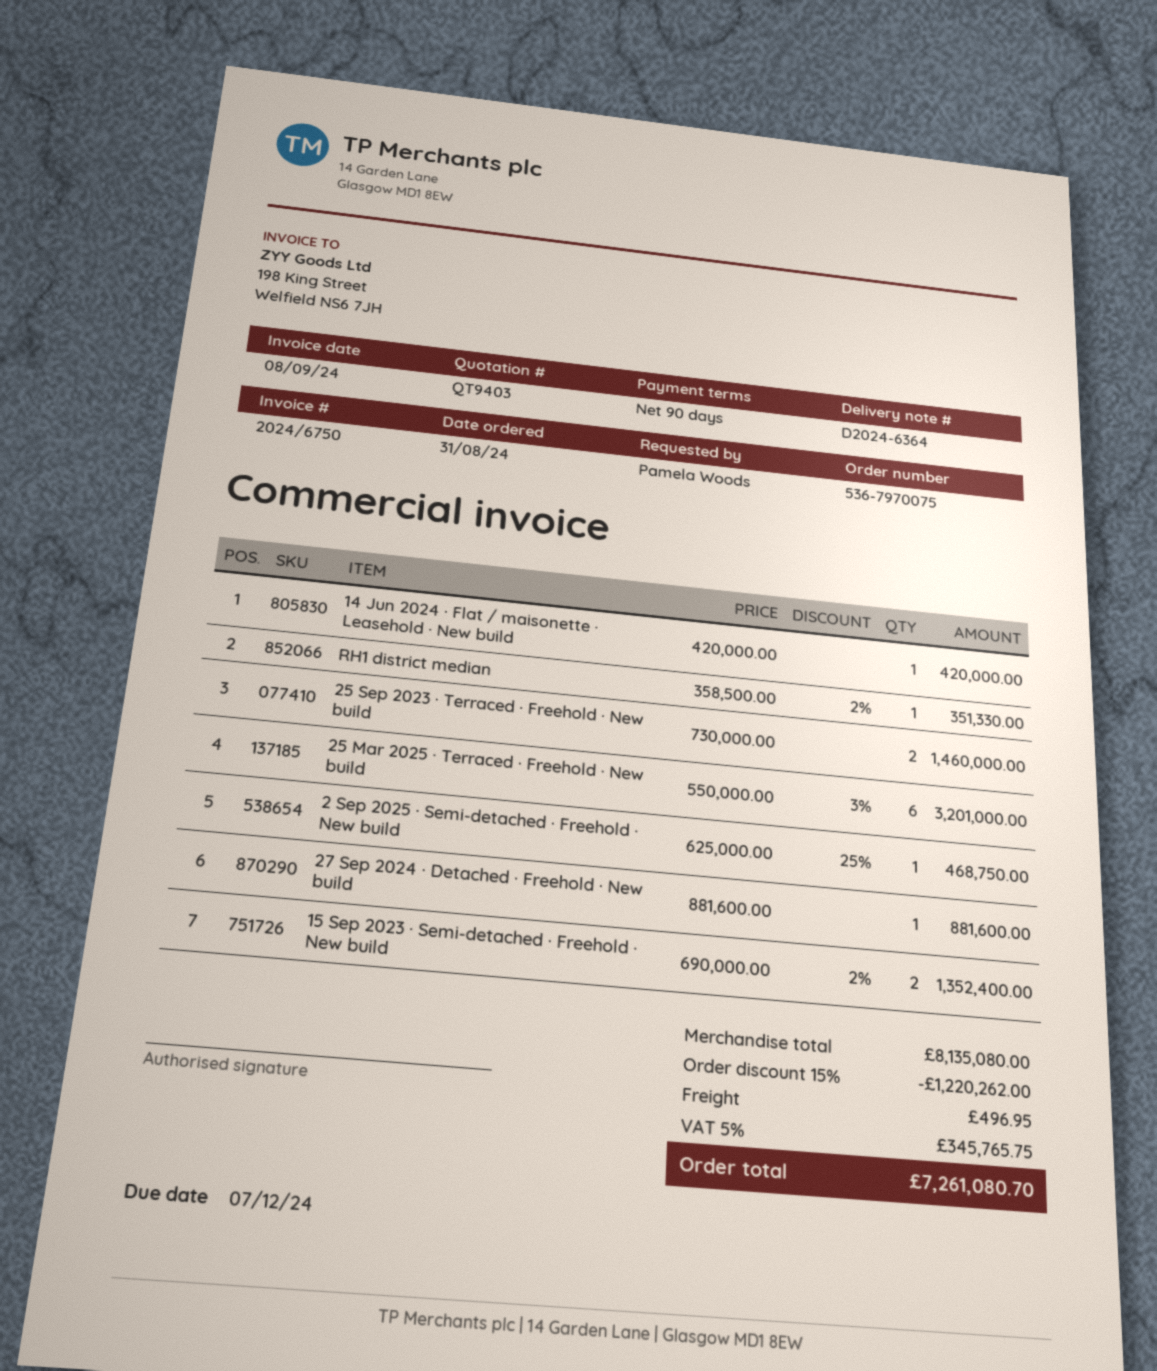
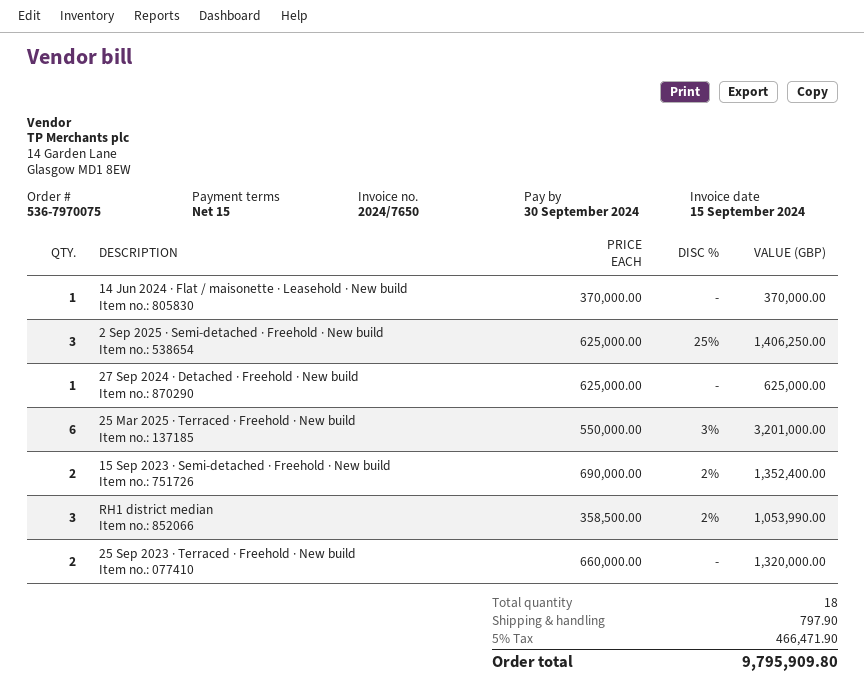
invoice number: 2024/6750 -> 2024/7650
invoice date: 2024-09-08 -> 2024-09-15
payment terms: 90 days -> 15 days
due date: 2024-12-07 -> 2024-09-30
14 Jun 2024 · Flat / maisonette · Leasehold · New build: 1 x 420000.00 = 420000.00 -> 1 x 370000.00 = 370000.00
RH1 district median: 1 x 358500.00 - 2% = 351330.00 -> 3 x 358500.00 - 2% = 1053990.00
25 Sep 2023 · Terraced · Freehold · New build: 2 x 730000.00 = 1460000.00 -> 2 x 660000.00 = 1320000.00
2 Sep 2025 · Semi-detached · Freehold · New build: 1 x 625000.00 - 25% = 468750.00 -> 3 x 625000.00 - 25% = 1406250.00
27 Sep 2024 · Detached · Freehold · New build: 1 x 881600.00 = 881600.00 -> 1 x 625000.00 = 625000.00
discount: 15% = 1220262.00 -> none
shipping: 496.95 -> 797.90
tax: 5% = 345765.75 -> 5% = 466471.90
total: 7261080.70 -> 9795909.80

